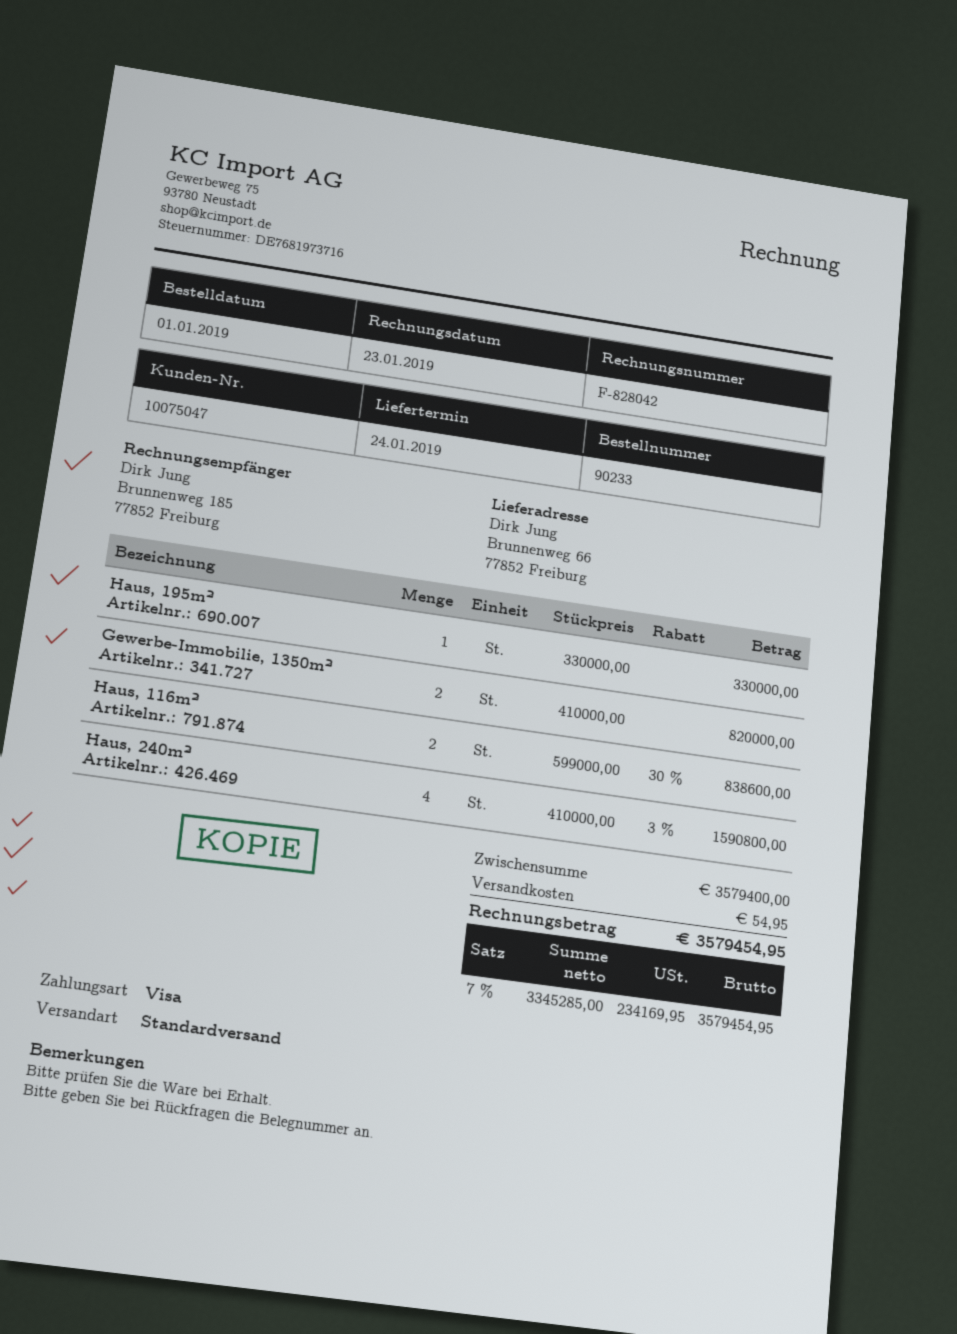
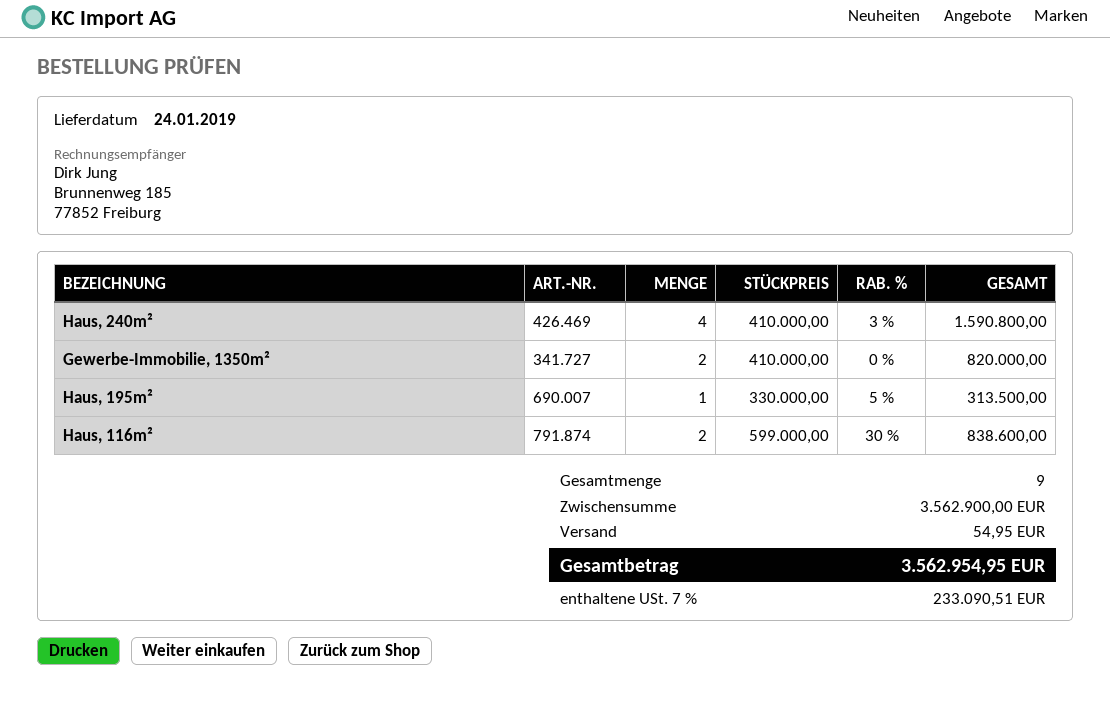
Haus, 195m²: 1 x 330000.00 = 330000.00 -> 1 x 330000.00 - 5% = 313500.00
subtotal: 3579400.00 -> 3562900.00
tax: 7% = 234169.95 -> 7% = 233090.51
total: 3579454.95 -> 3562954.95

